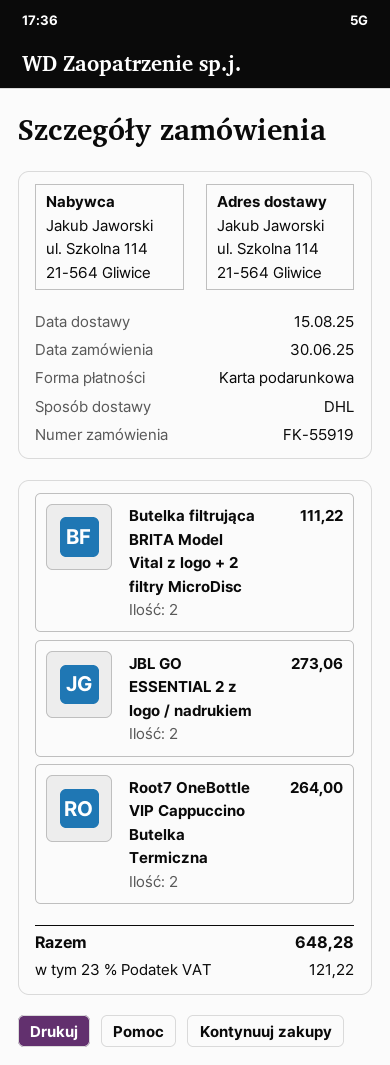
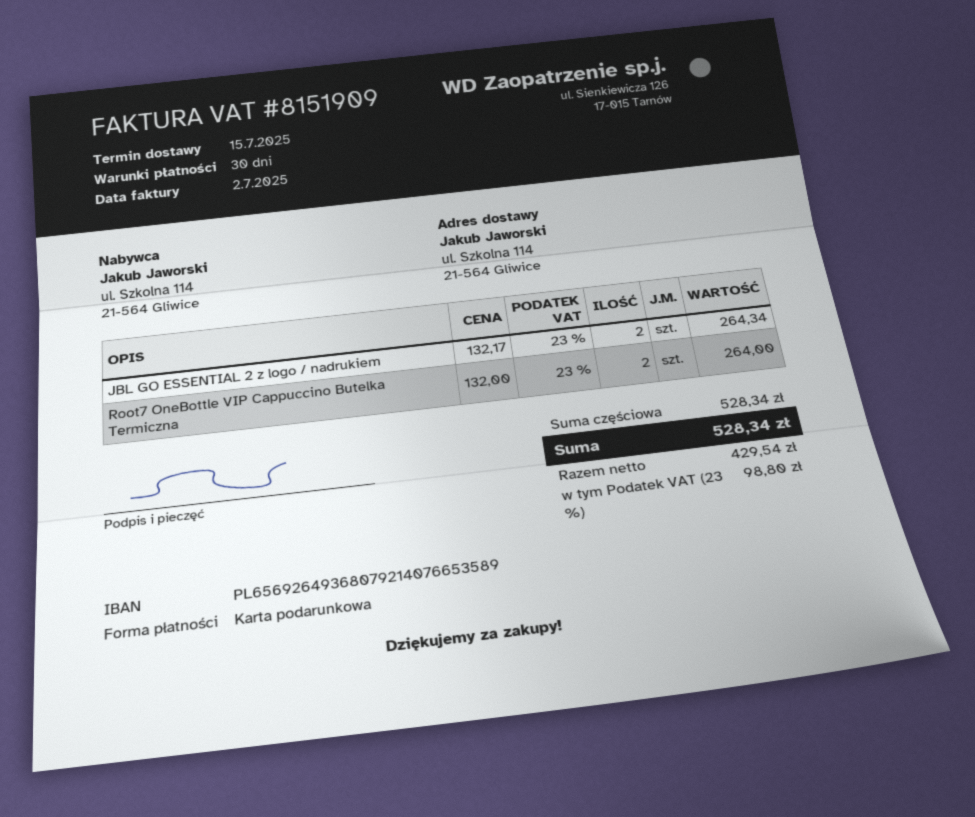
delivery date: 2025-08-15 -> 2025-07-15
Butelka filtrująca BRITA Model Vital z logo + 2 filtry MicroDisc: 2 for 111.22 -> none
JBL GO ESSENTIAL 2 z logo / nadrukiem: 2 for 273.06 -> 2 for 264.34
tax: 23% = 121.22 -> 23% = 98.80
total: 648.28 -> 528.34

